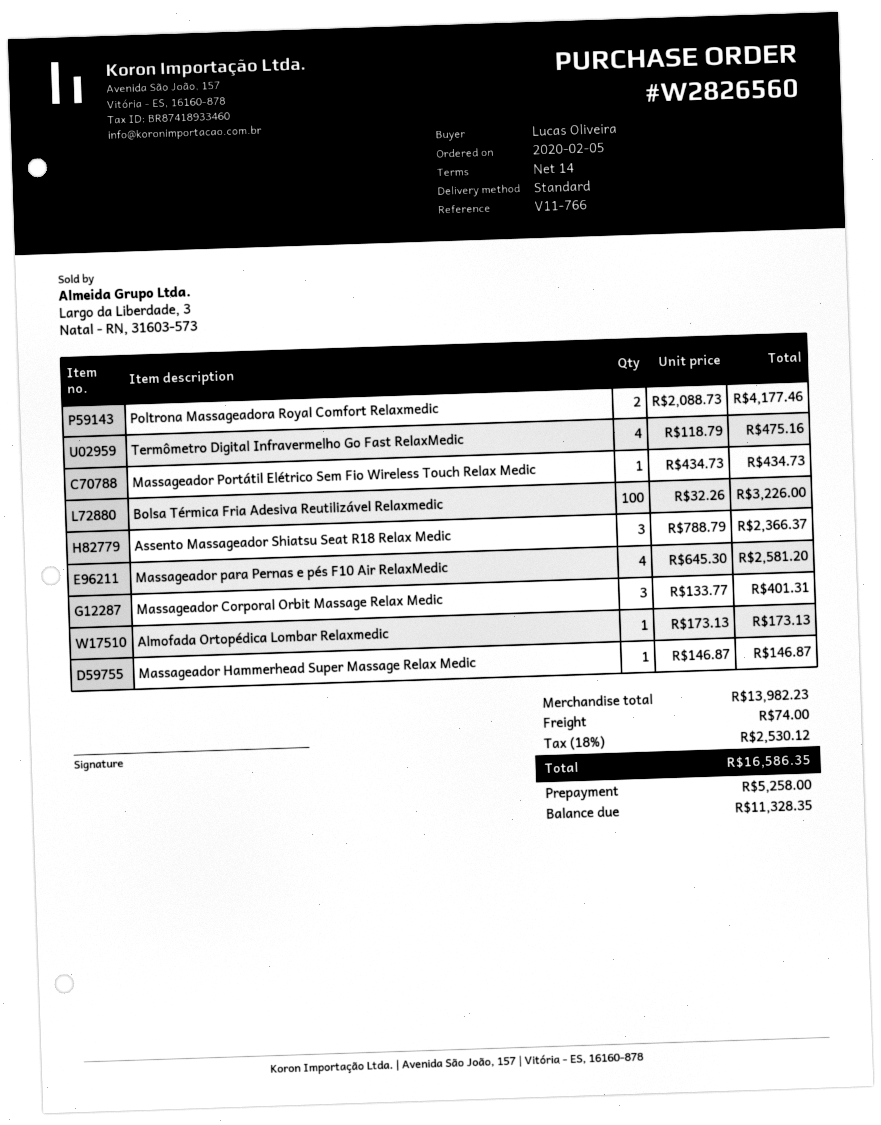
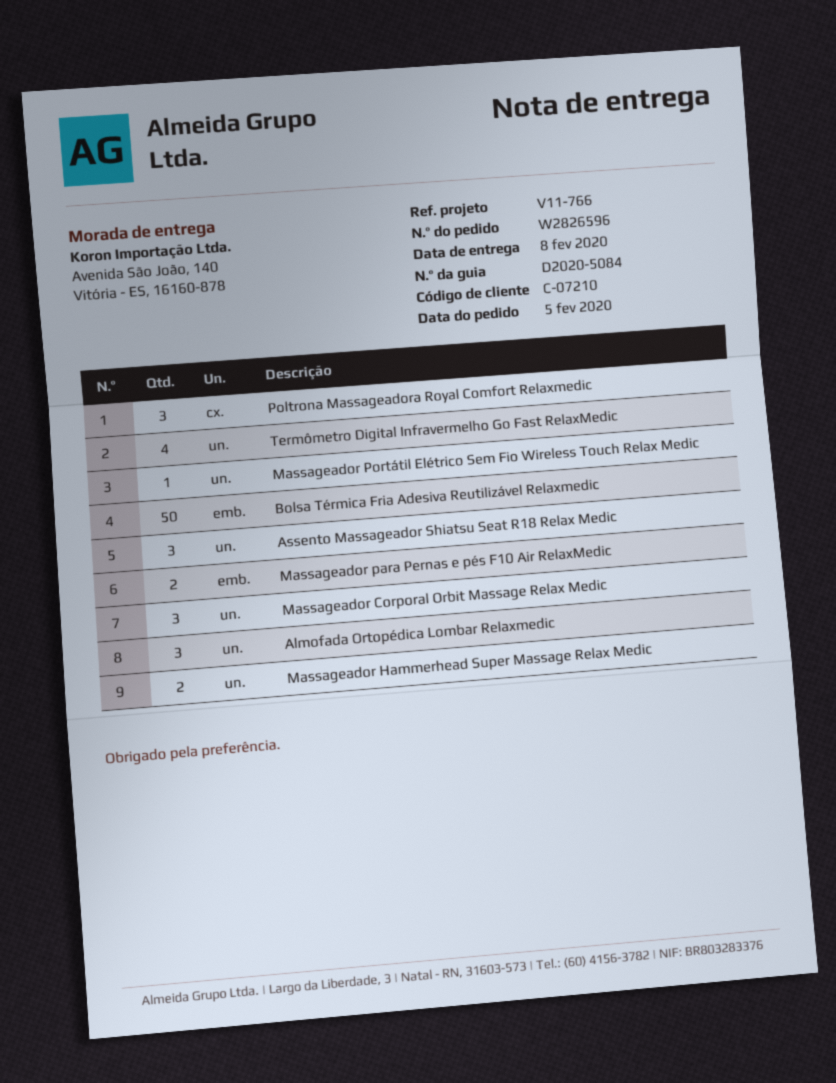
order number: W2826560 -> W2826596
Poltrona Massageadora Royal Comfort Relaxmedic: 2 -> 3
Bolsa Térmica Fria Adesiva Reutilizável Relaxmedic: 100 -> 50
Massageador para Pernas e pés F10 Air RelaxMedic: 4 -> 2
Almofada Ortopédica Lombar Relaxmedic: 1 -> 3
Massageador Hammerhead Super Massage Relax Medic: 1 -> 2

